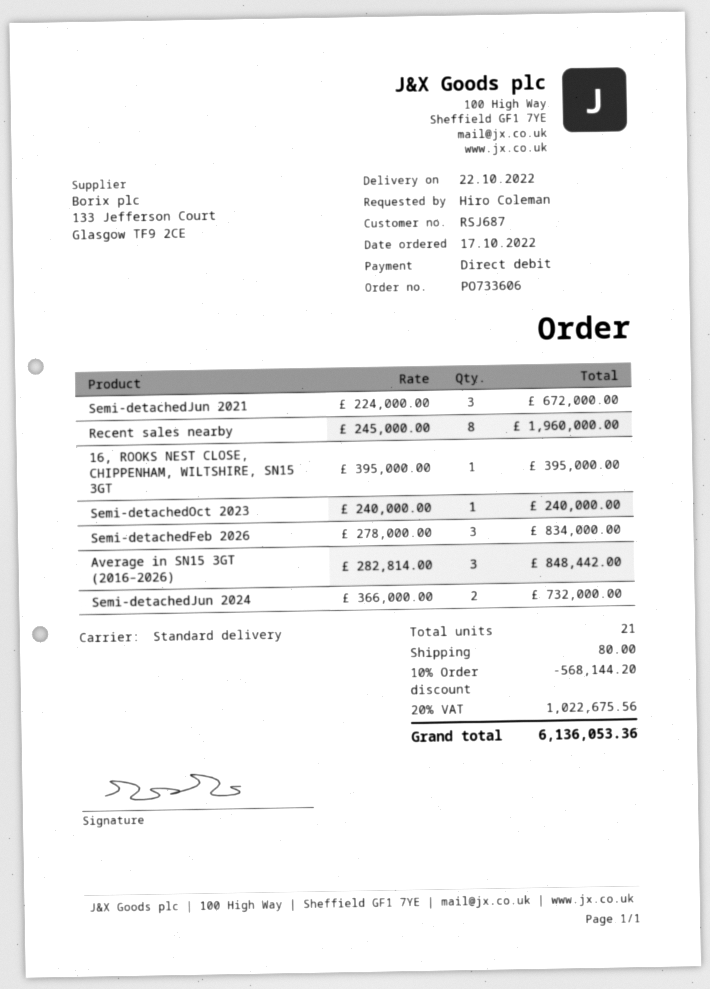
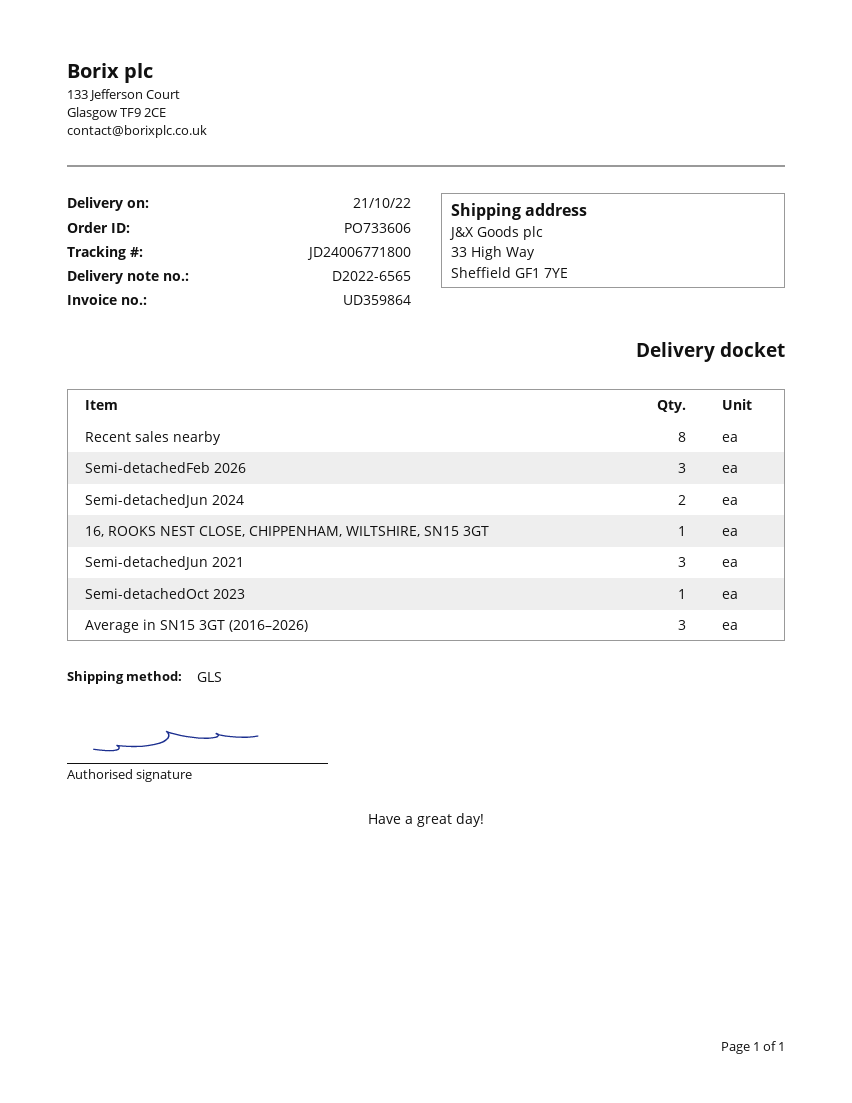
delivery date: 2022-10-22 -> 2022-10-21
shipping method: standard -> GLS

